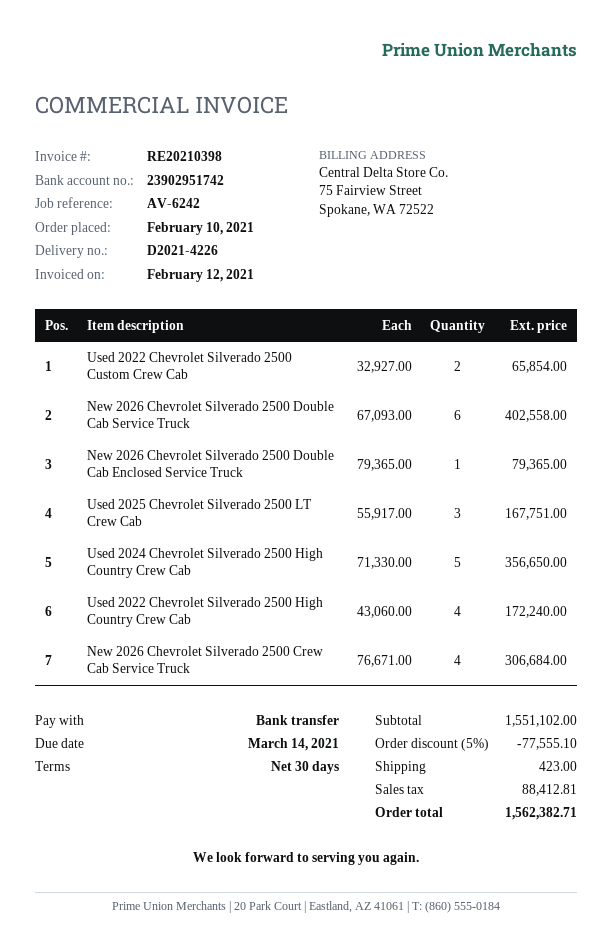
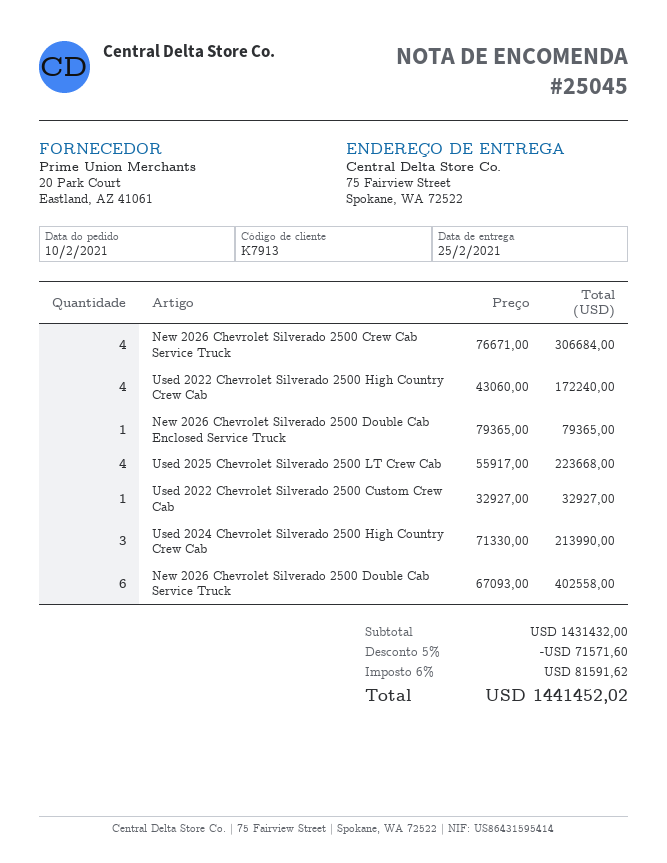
Used 2022 Chevrolet Silverado 2500 Custom Crew Cab: 2 x 32927.00 = 65854.00 -> 1 x 32927.00 = 32927.00
Used 2025 Chevrolet Silverado 2500 LT Crew Cab: 3 x 55917.00 = 167751.00 -> 4 x 55917.00 = 223668.00
Used 2024 Chevrolet Silverado 2500 High Country Crew Cab: 5 x 71330.00 = 356650.00 -> 3 x 71330.00 = 213990.00
subtotal: 1551102.00 -> 1431432.00
discount: 5% = 77555.10 -> 5% = 71571.60
shipping: 423.00 -> none
tax: 88412.81 -> 81591.62
total: 1562382.71 -> 1441452.02

